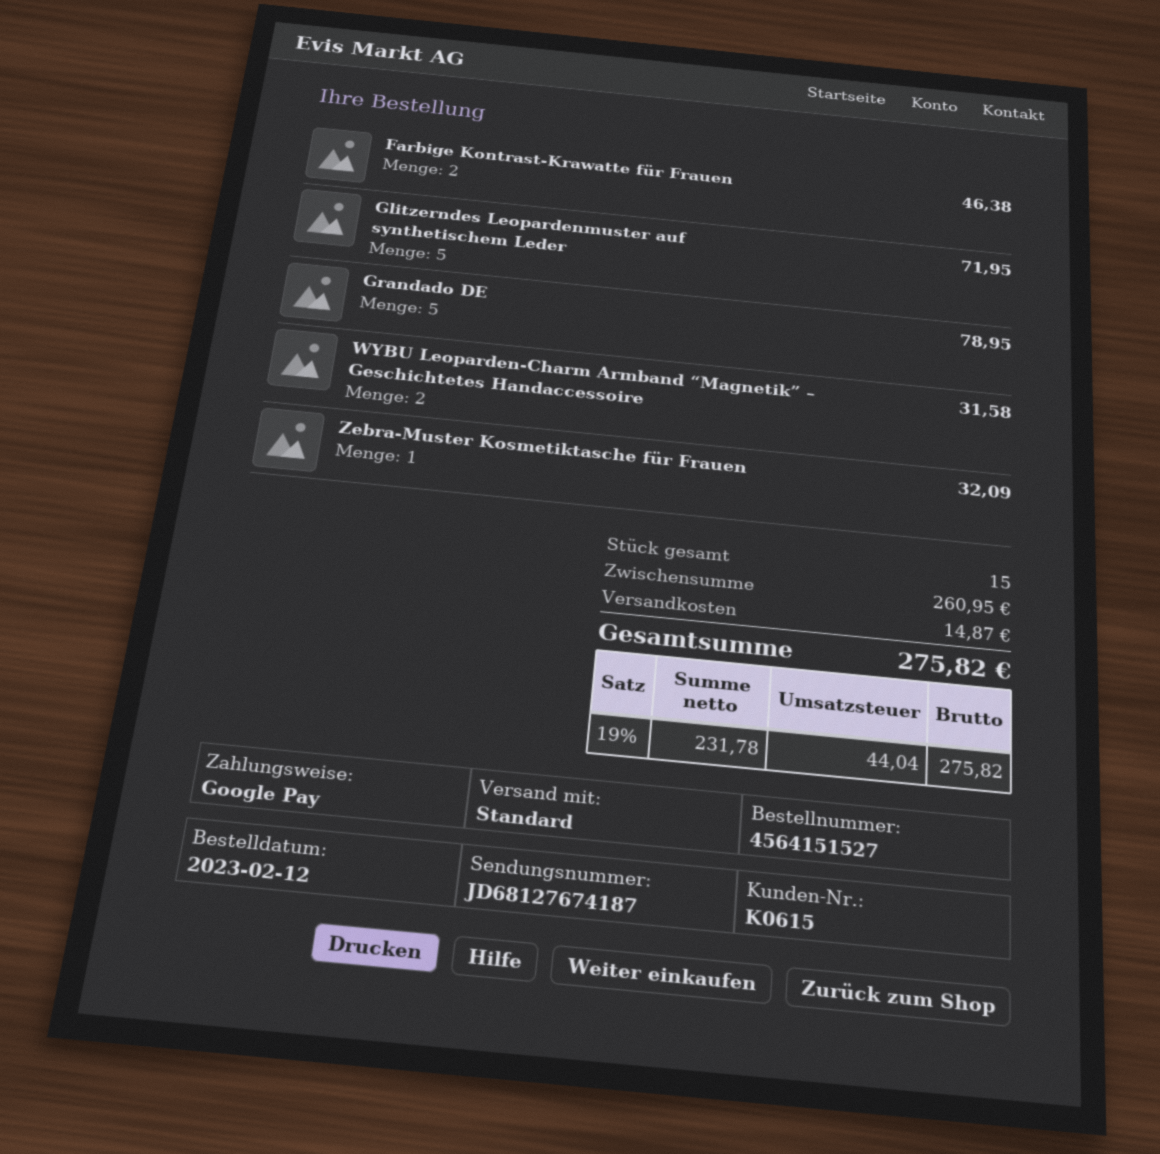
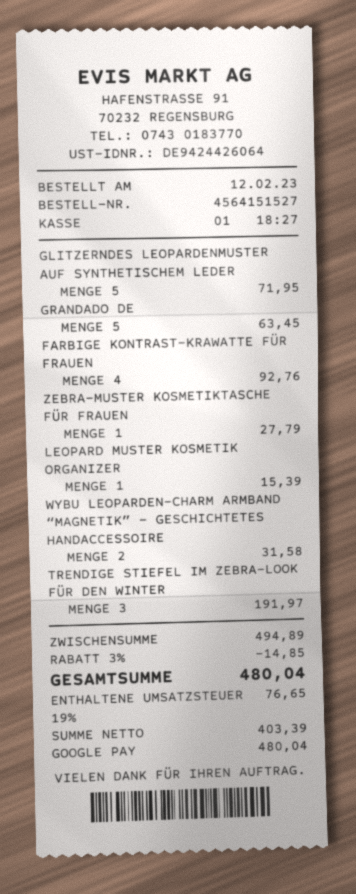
Farbige Kontrast-Krawatte für Frauen: 2 for 46.38 -> 4 for 92.76
Grandado DE: 5 for 78.95 -> 5 for 63.45
Zebra-Muster Kosmetiktasche für Frauen: 1 for 32.09 -> 1 for 27.79
LEOPARD MUSTER KOSMETIK ORGANIZER: none -> 1 for 15.39
TRENDIGE STIEFEL IM ZEBRA-LOOK FÜR DEN WINTER: none -> 3 for 191.97
subtotal: 260.95 -> 494.89
discount: none -> 3% = 14.85
shipping: 14.87 -> none
net: 231.78 -> 403.39
tax: 19% = 44.04 -> 19% = 76.65
total: 275.82 -> 480.04

